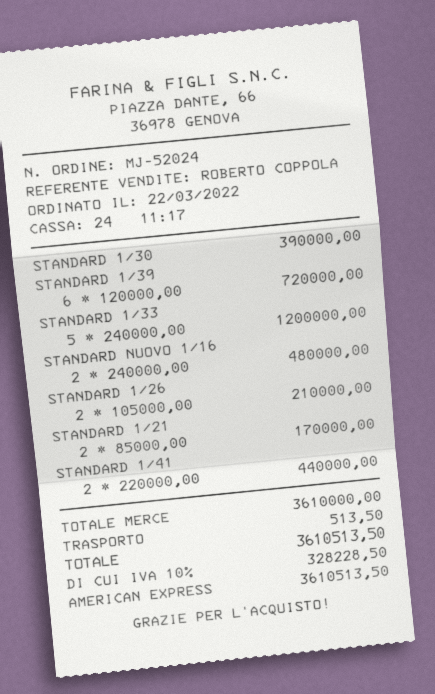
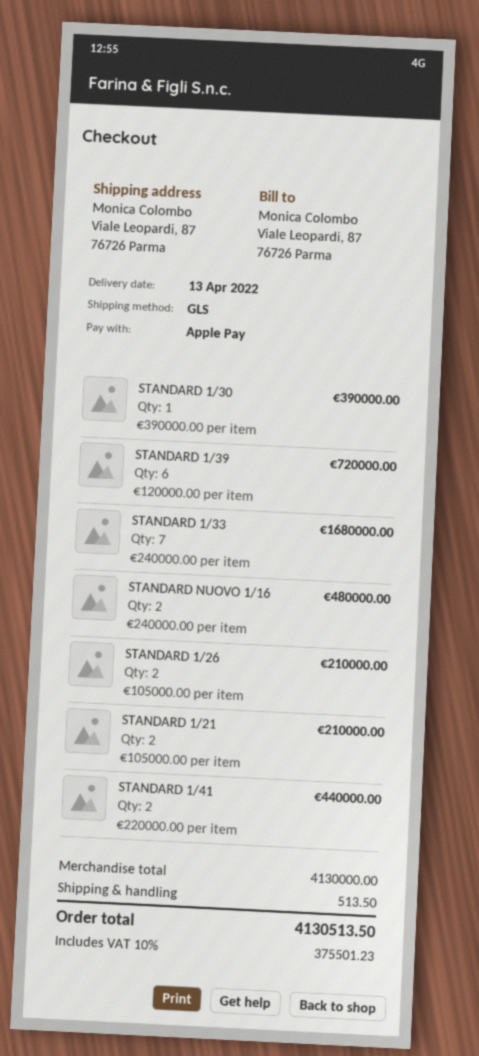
payment method: American Express -> Apple Pay
STANDARD 1/33: 5 x 240000.00 = 1200000.00 -> 7 x 240000.00 = 1680000.00
STANDARD 1/21: 2 x 85000.00 = 170000.00 -> 2 x 105000.00 = 210000.00
subtotal: 3610000.00 -> 4130000.00
tax: 10% = 328228.50 -> 10% = 375501.23
total: 3610513.50 -> 4130513.50

